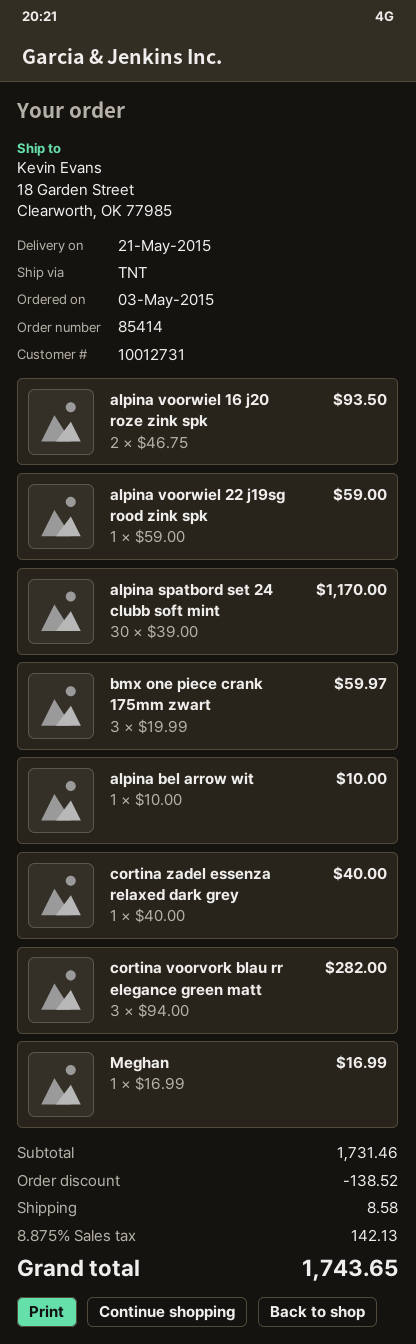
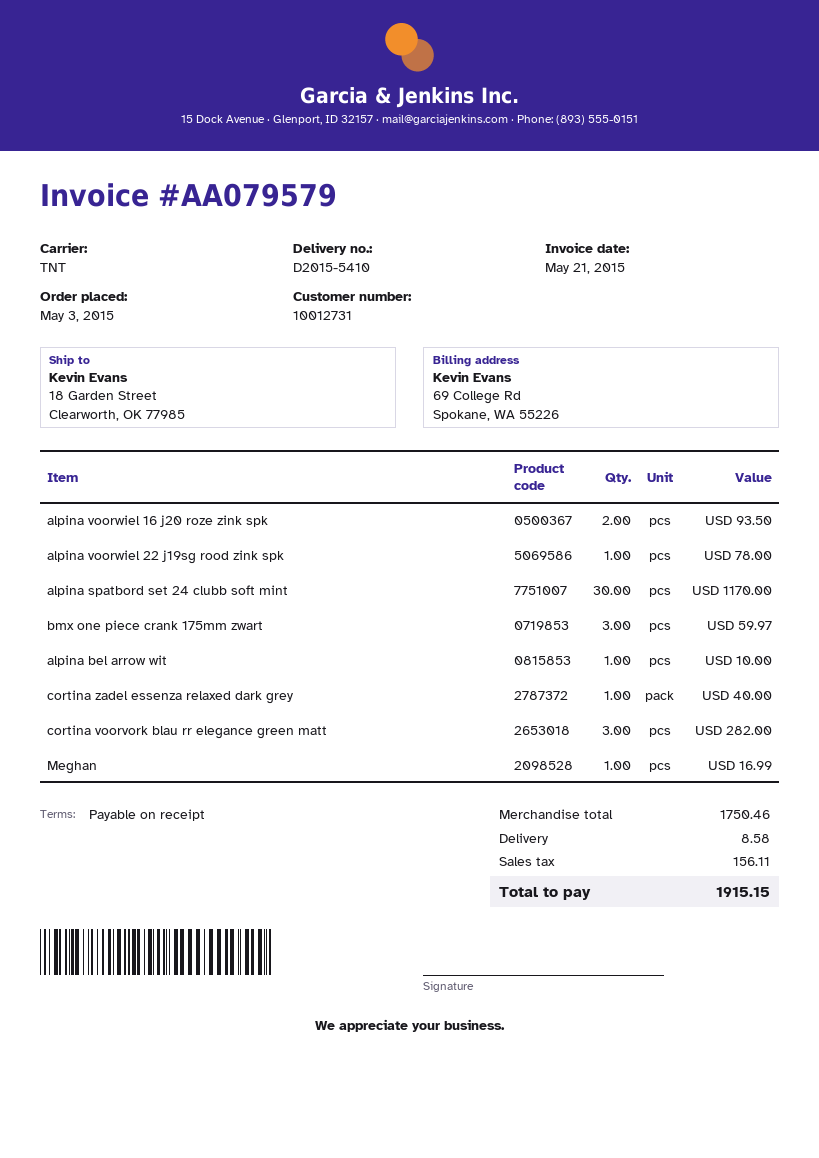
alpina voorwiel 22 j19sg rood zink spk: 1 for 59.00 -> 1 for 78.00
subtotal: 1731.46 -> 1750.46
discount: 138.52 -> none
tax: 142.13 -> 156.11
total: 1743.65 -> 1915.15

